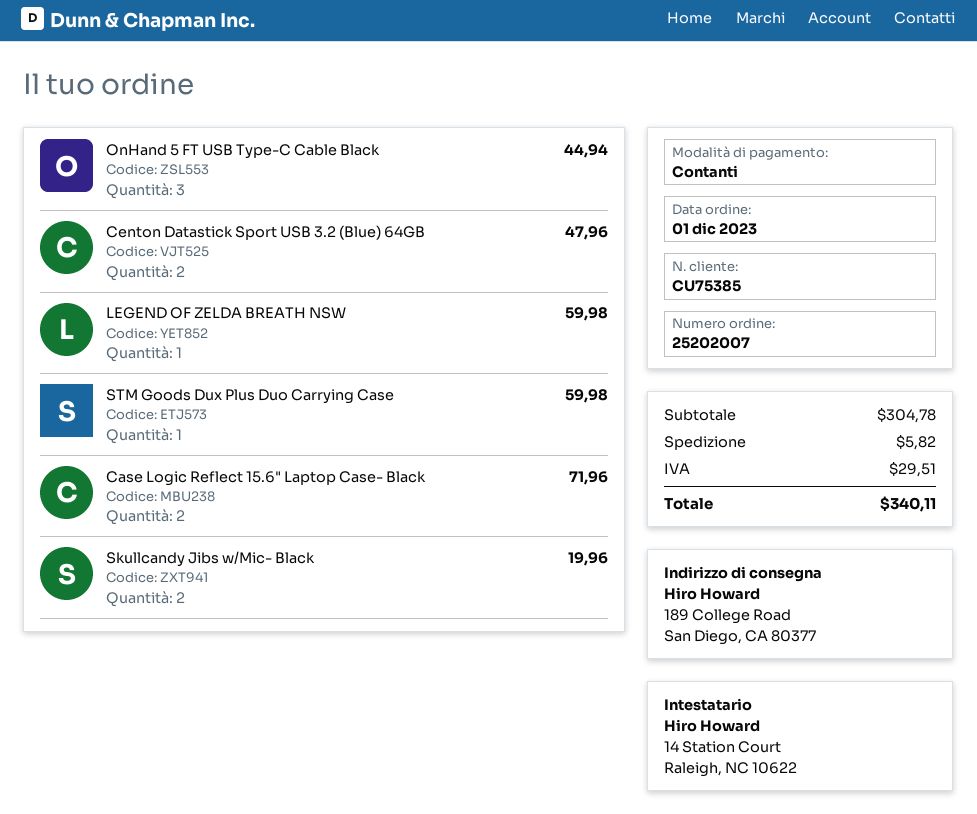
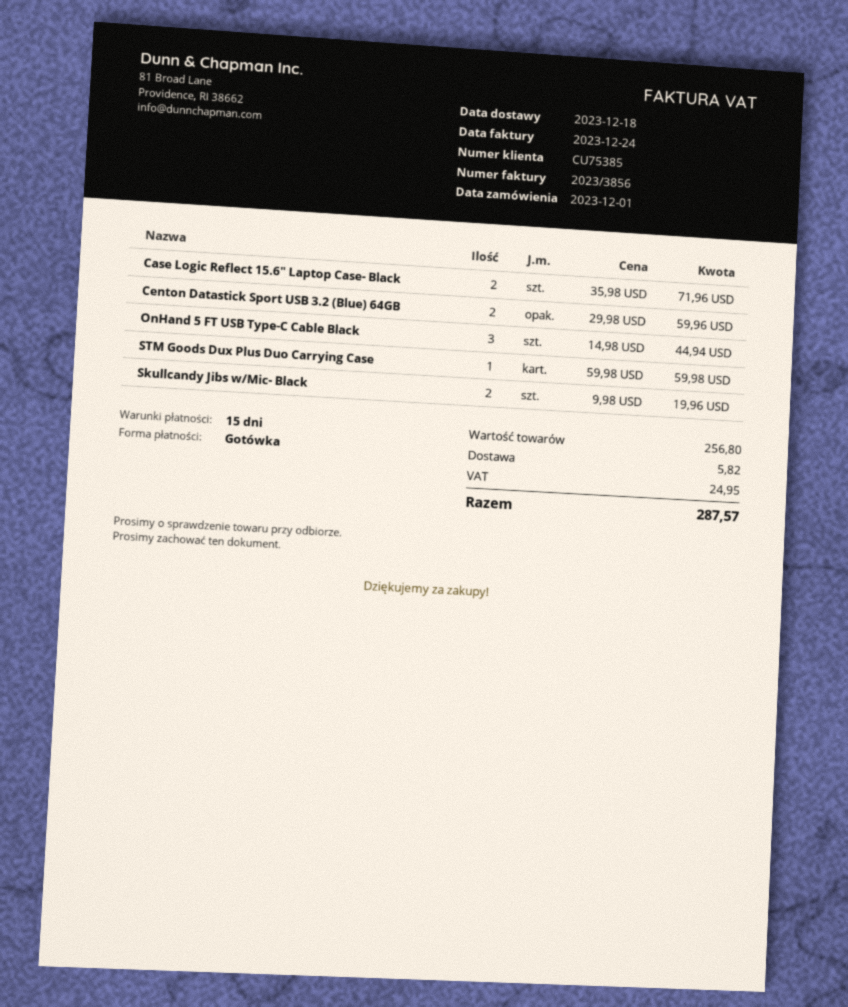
Centon Datastick Sport USB 3.2 (Blue) 64GB: 2 for 47.96 -> 2 for 59.96
LEGEND OF ZELDA BREATH NSW: 1 for 59.98 -> none
subtotal: 304.78 -> 256.80
tax: 29.51 -> 24.95
total: 340.11 -> 287.57

